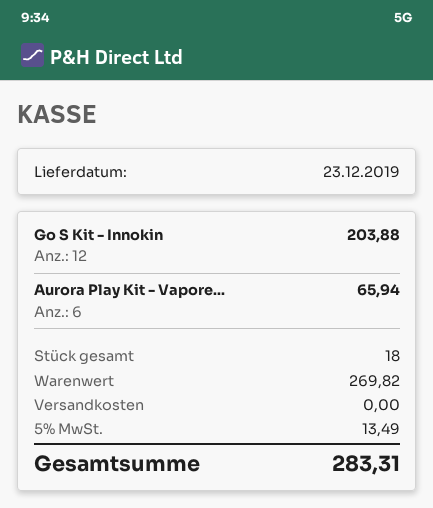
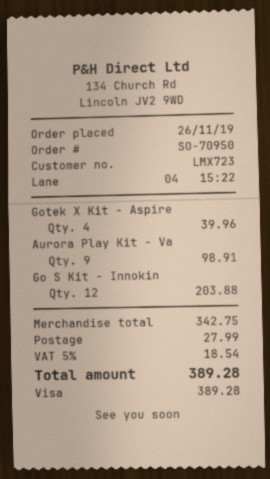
Aurora Play Kit - Vapore...: 6 for 65.94 -> 9 for 98.91
Gotek X Kit - Aspire: none -> 4 for 39.96
subtotal: 269.82 -> 342.75
shipping: 0.00 -> 27.99
tax: 5% = 13.49 -> 5% = 18.54
total: 283.31 -> 389.28

